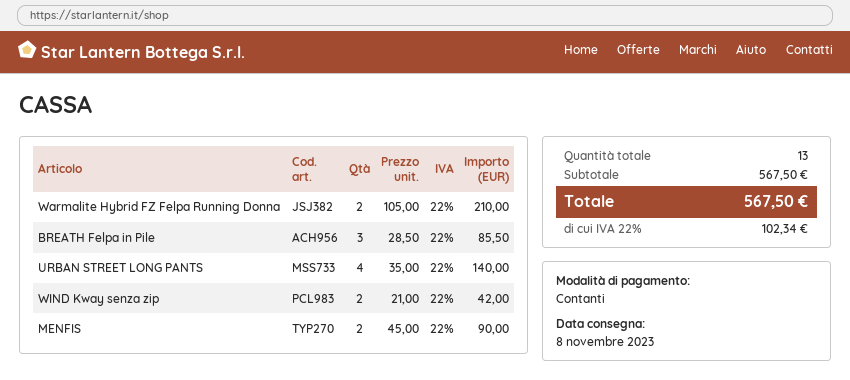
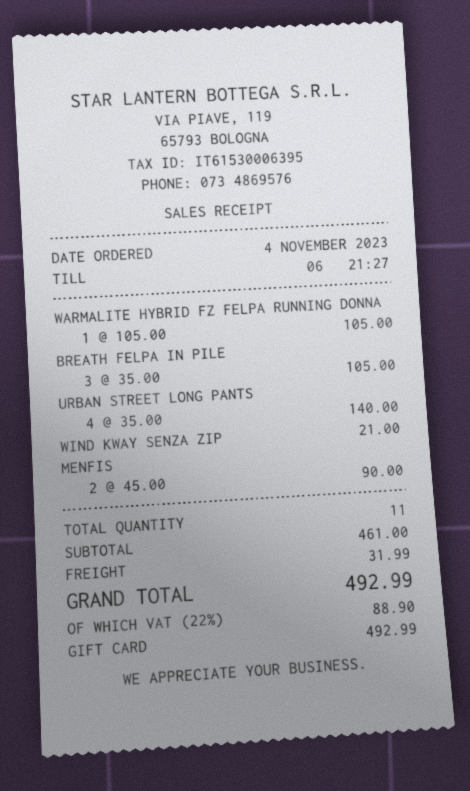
payment method: cash -> gift card
Warmalite Hybrid FZ Felpa Running Donna: 2 x 105.00 = 210.00 -> 1 x 105.00 = 105.00
BREATH Felpa in Pile: 3 x 28.50 = 85.50 -> 3 x 35.00 = 105.00
WIND Kway senza zip: 2 x 21.00 = 42.00 -> 1 x 21.00 = 21.00
total quantity: 13 -> 11
subtotal: 567.50 -> 461.00
shipping: none -> 31.99
tax: 22% = 102.34 -> 22% = 88.90
total: 567.50 -> 492.99

